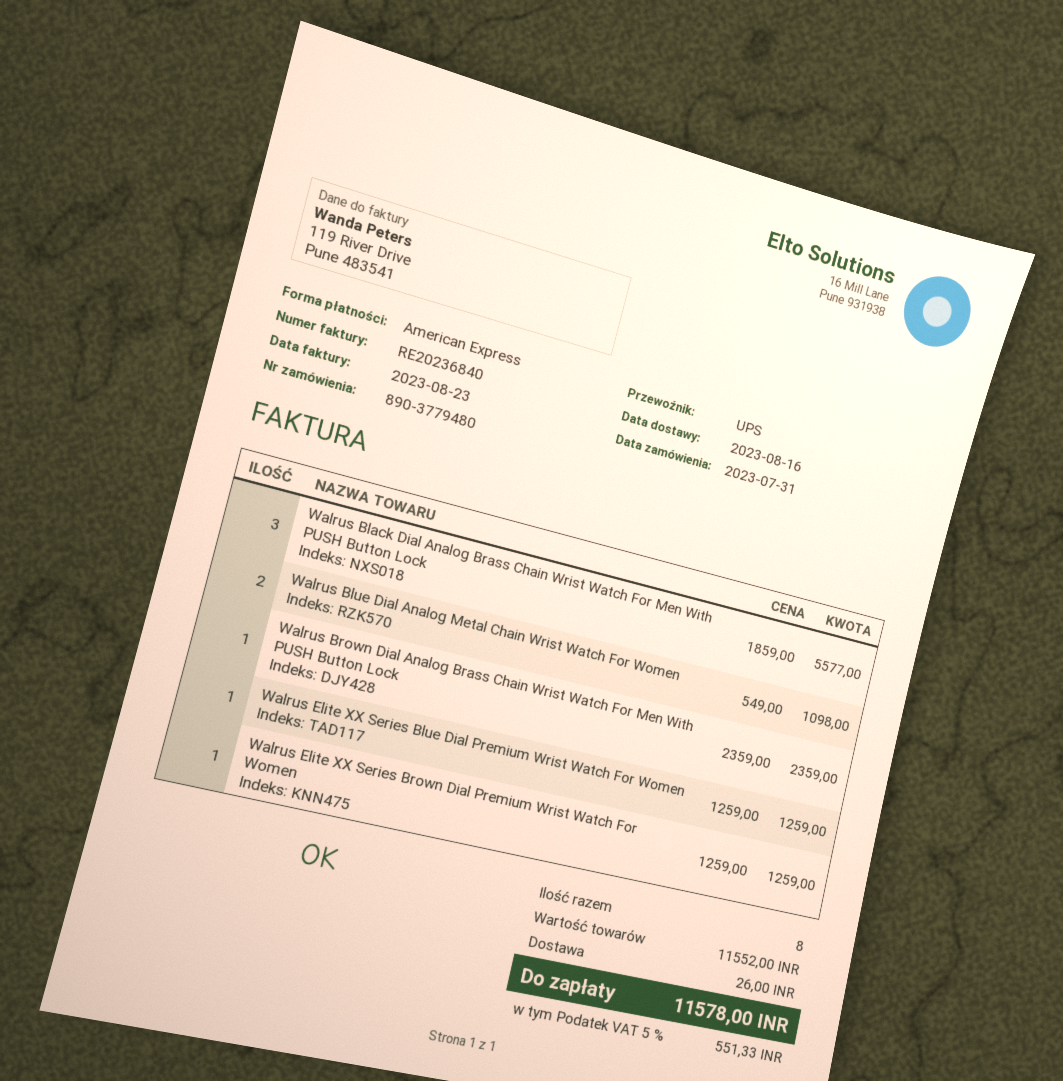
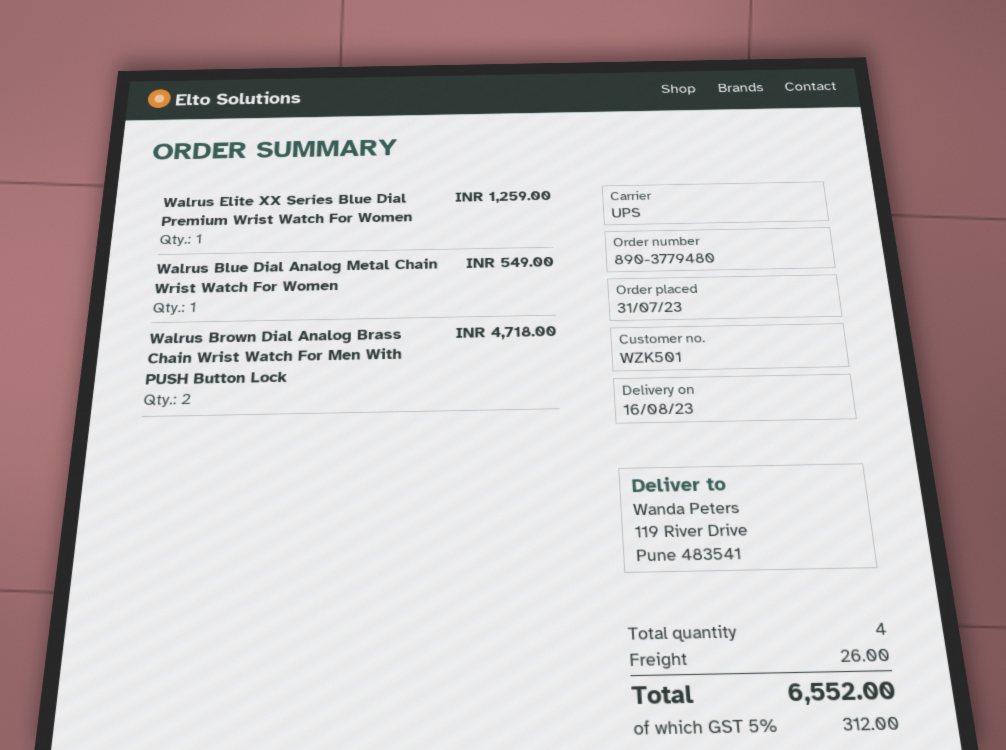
Walrus Black Dial Analog Brass Chain Wrist Watch For Men With PUSH Button Lock: 3 for 5577.00 -> none
Walrus Blue Dial Analog Metal Chain Wrist Watch For Women: 2 for 1098.00 -> 1 for 549.00
Walrus Brown Dial Analog Brass Chain Wrist Watch For Men With PUSH Button Lock: 1 for 2359.00 -> 2 for 4718.00
Walrus Elite XX Series Brown Dial Premium Wrist Watch For Women: 1 for 1259.00 -> none
total quantity: 8 -> 4
tax: 5% = 551.33 -> 5% = 312.00
total: 11578.00 -> 6552.00

